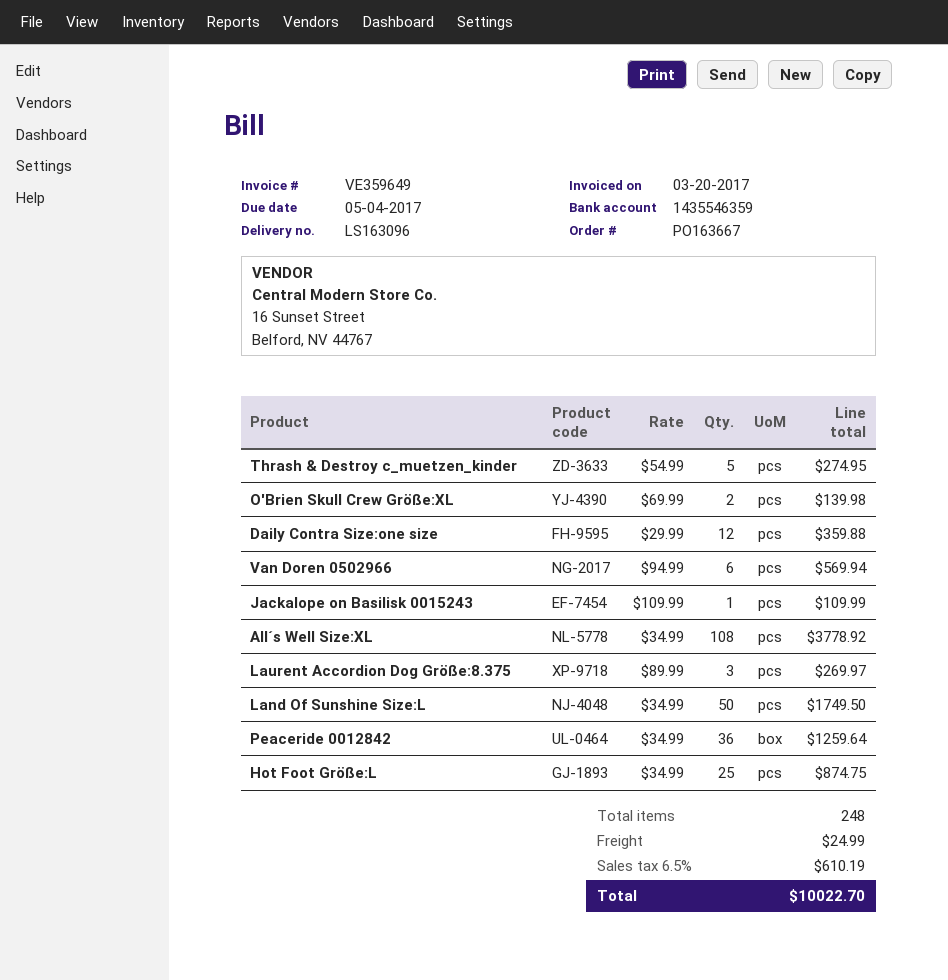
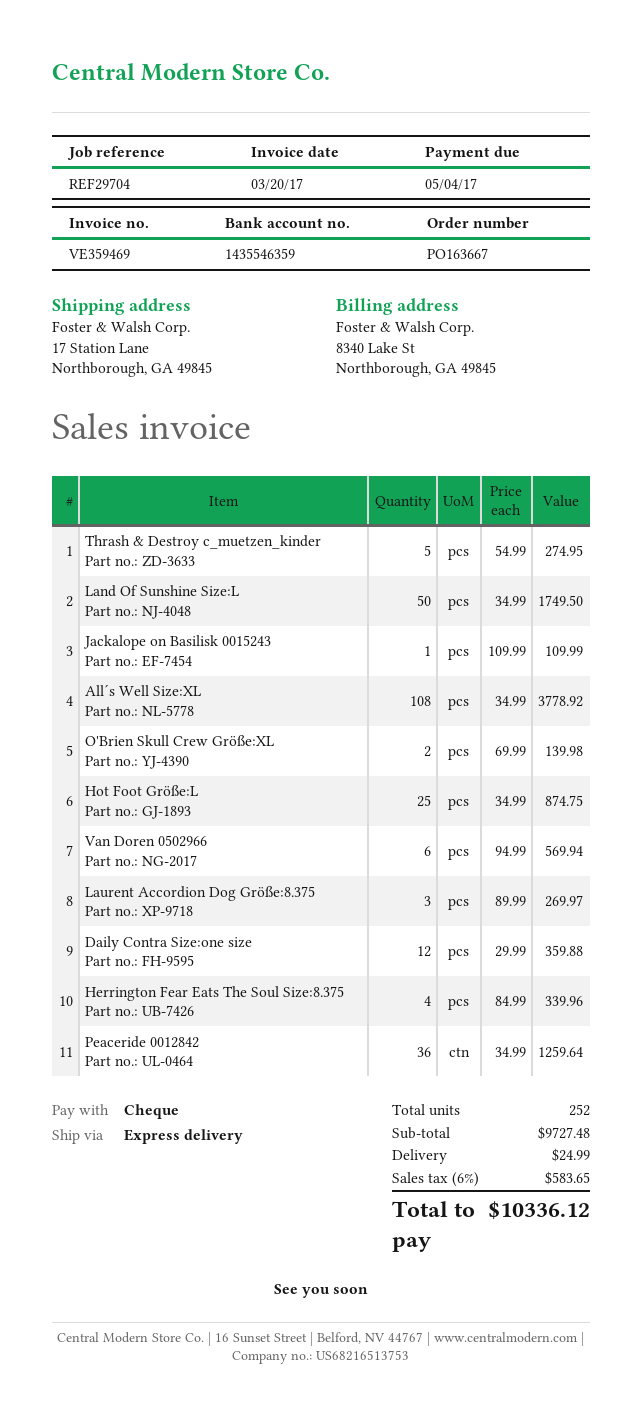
invoice number: VE359649 -> VE359469
Herrington Fear Eats The Soul Size:8.375: none -> 4 x 84.99 = 339.96
total quantity: 248 -> 252
tax: 6.5% = 610.19 -> 6% = 583.65
total: 10022.70 -> 10336.12

